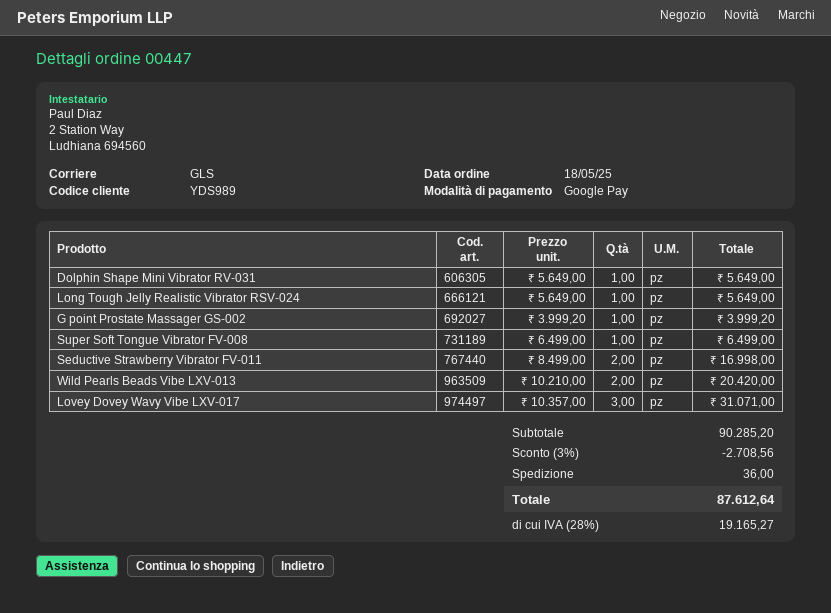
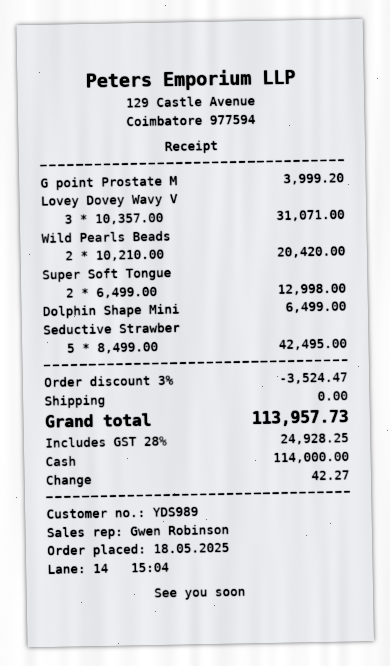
payment method: Google Pay -> cash
Dolphin Shape Mini Vibrator RV-031: 1 x 5649.00 = 5649.00 -> 1 x 6499.00 = 6499.00
Long Tough Jelly Realistic Vibrator RSV-024: 1 x 5649.00 = 5649.00 -> none
Super Soft Tongue Vibrator FV-008: 1 x 6499.00 = 6499.00 -> 2 x 6499.00 = 12998.00
Seductive Strawberry Vibrator FV-011: 2 x 8499.00 = 16998.00 -> 5 x 8499.00 = 42495.00
discount: 3% = 2708.56 -> 3% = 3524.47
shipping: 36.00 -> 0.00
tax: 28% = 19165.27 -> 28% = 24928.25
total: 87612.64 -> 113957.73

